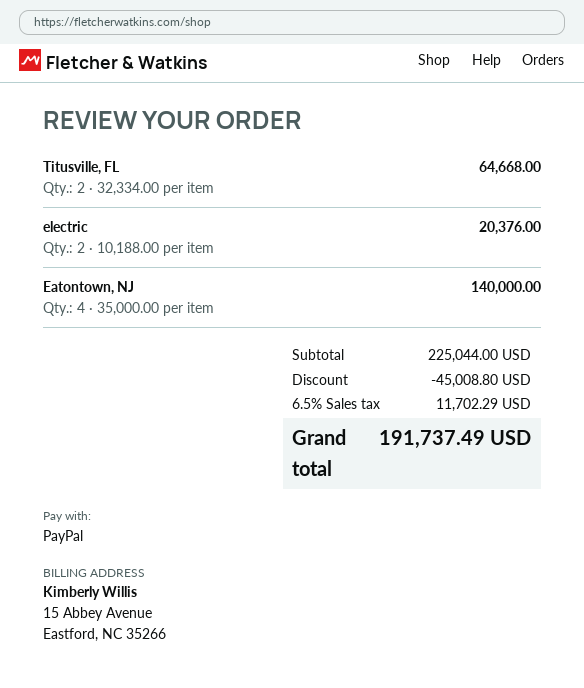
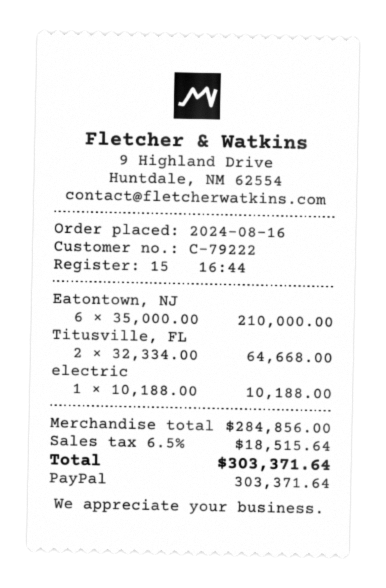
electric: 2 x 10188.00 = 20376.00 -> 1 x 10188.00 = 10188.00
Eatontown, NJ: 4 x 35000.00 = 140000.00 -> 6 x 35000.00 = 210000.00
subtotal: 225044.00 -> 284856.00
discount: 45008.80 -> none
tax: 6.5% = 11702.29 -> 6.5% = 18515.64
total: 191737.49 -> 303371.64

